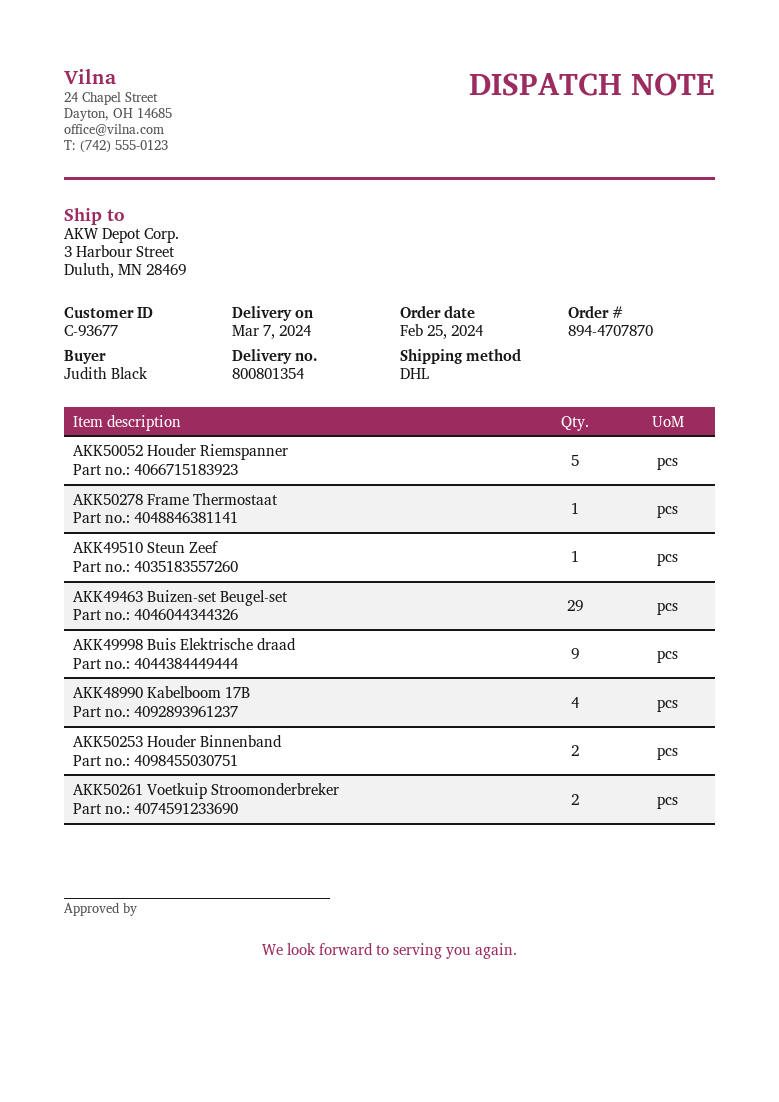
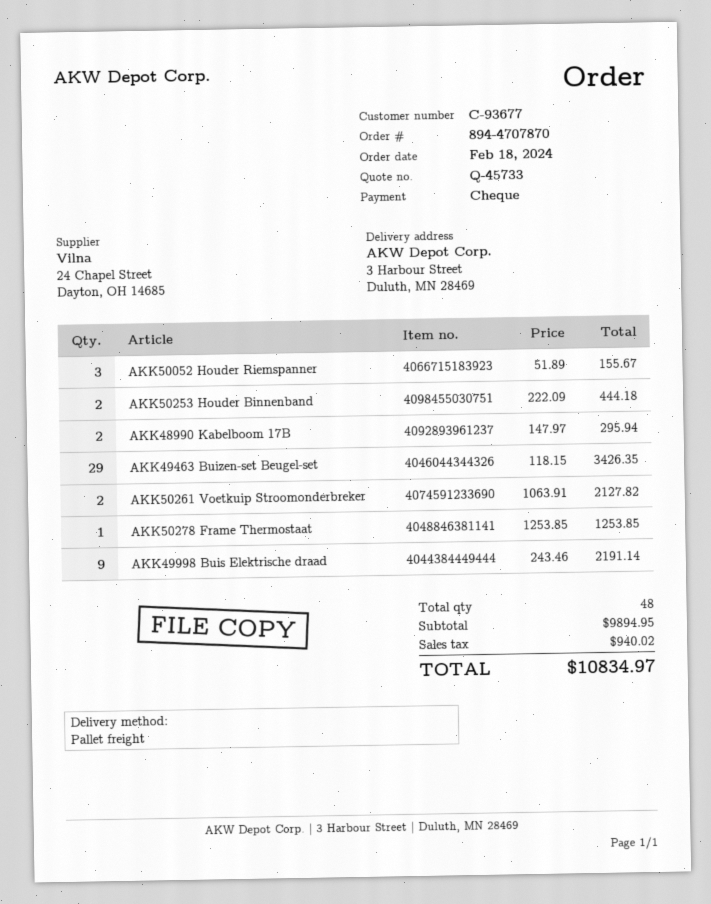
order date: 2024-02-25 -> 2024-02-18
shipping method: DHL -> pallet freight
AKK50052 Houder Riemspanner: 5 -> 3
AKK49510 Steun Zeef: 1 -> none
AKK48990 Kabelboom 17B: 4 -> 2

